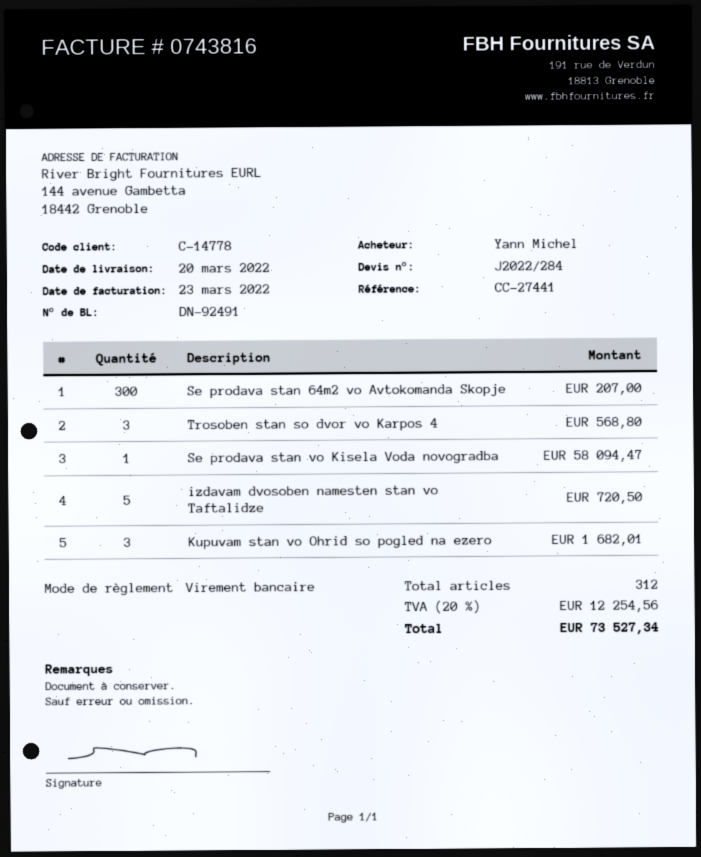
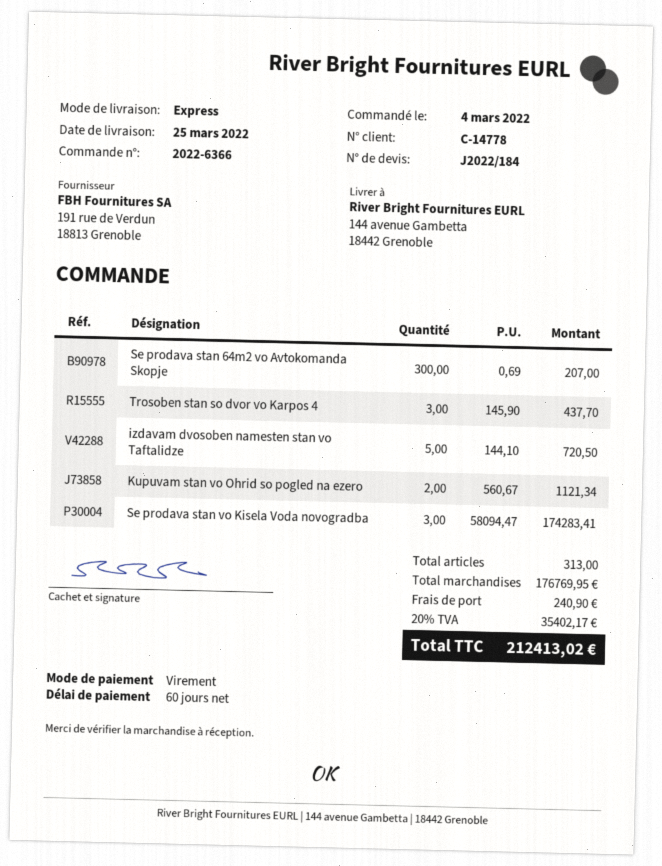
quote number: J2022/284 -> J2022/184
delivery date: 2022-03-20 -> 2022-03-25
Trosoben stan so dvor vo Karpos 4: 3 for 568.80 -> 3 for 437.70
Se prodava stan vo Kisela Voda novogradba: 1 for 58094.47 -> 3 for 174283.41
Kupuvam stan vo Ohrid so pogled na ezero: 3 for 1682.01 -> 2 for 1121.34
total quantity: 312 -> 313
shipping: none -> 240.90
tax: 20% = 12254.56 -> 20% = 35402.17
total: 73527.34 -> 212413.02

